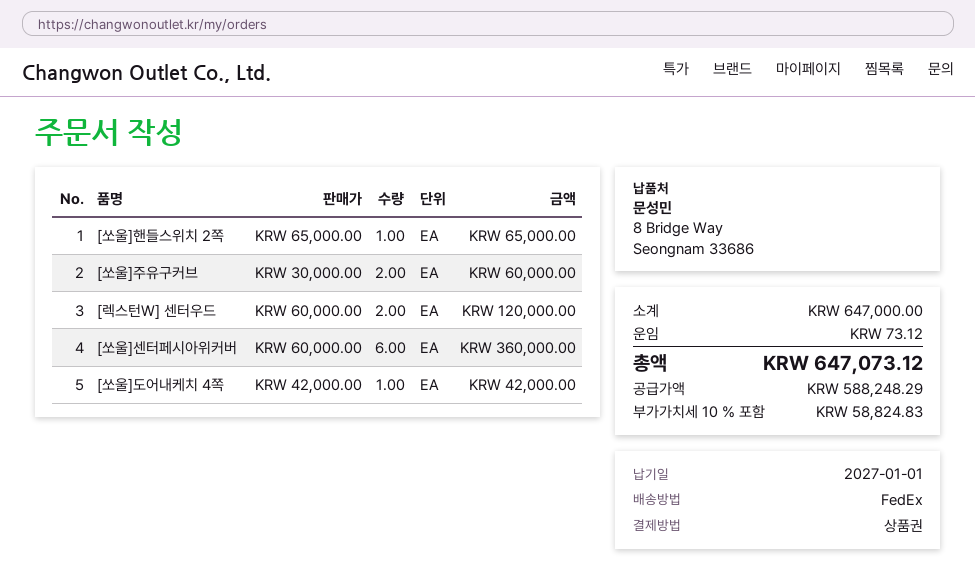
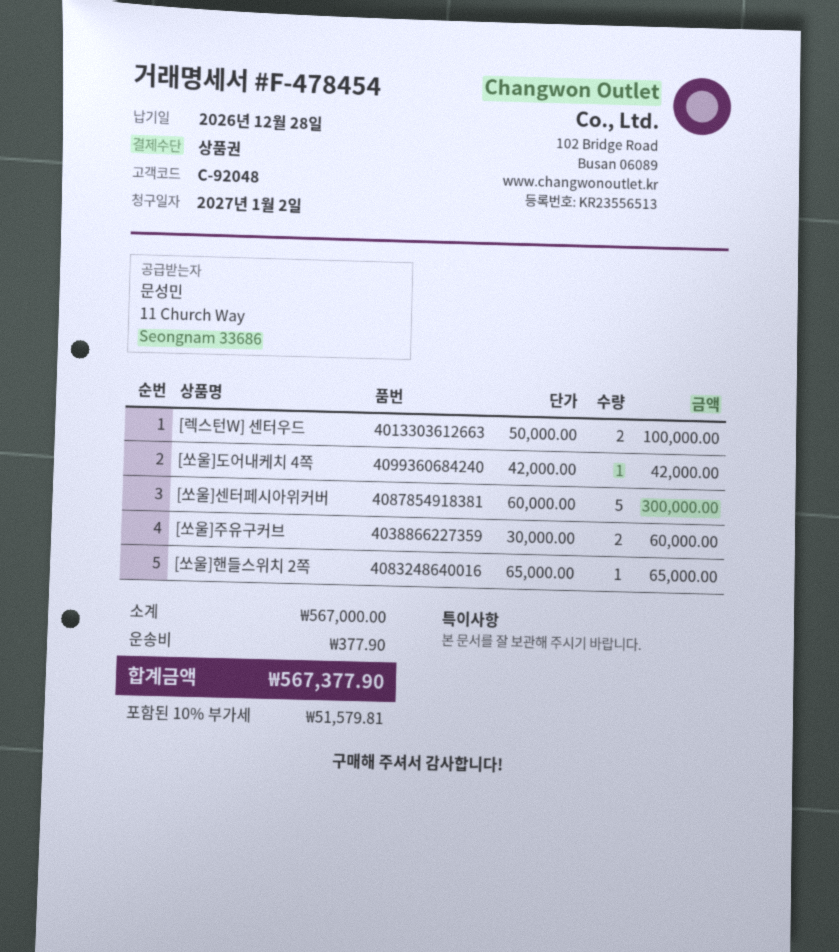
delivery date: 2027-01-01 -> 2026-12-28
[렉스턴W] 센터우드: 2 x 60000.00 = 120000.00 -> 2 x 50000.00 = 100000.00
[쏘울]센터페시아위커버: 6 x 60000.00 = 360000.00 -> 5 x 60000.00 = 300000.00
subtotal: 647000.00 -> 567000.00
shipping: 73.12 -> 377.90
tax: 10% = 58824.83 -> 10% = 51579.81
total: 647073.12 -> 567377.90

